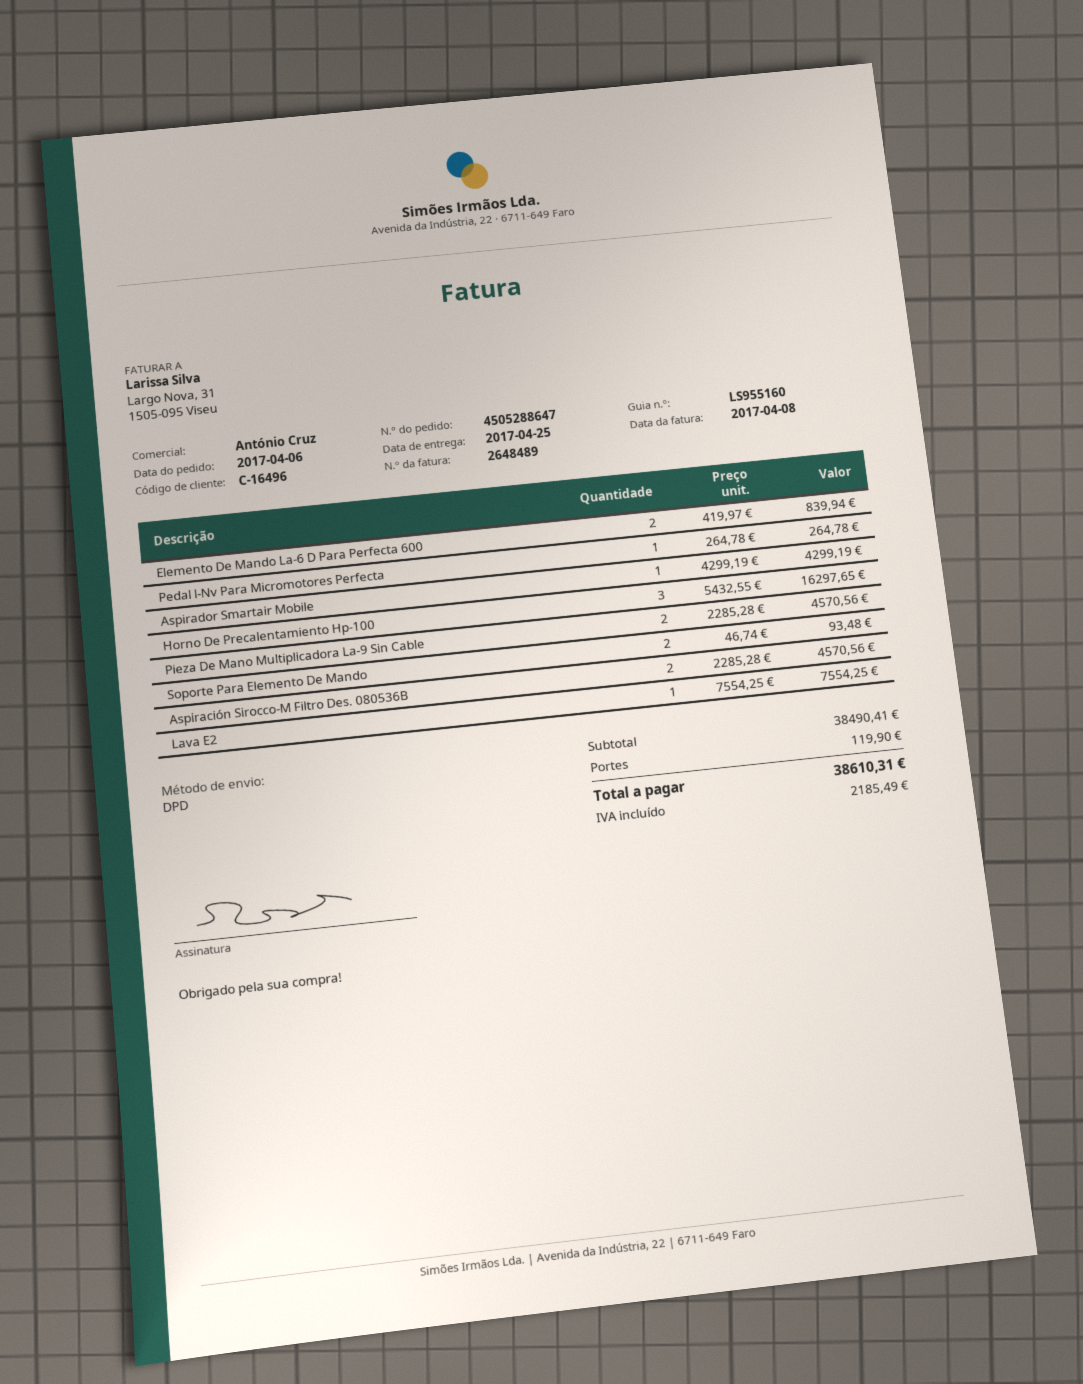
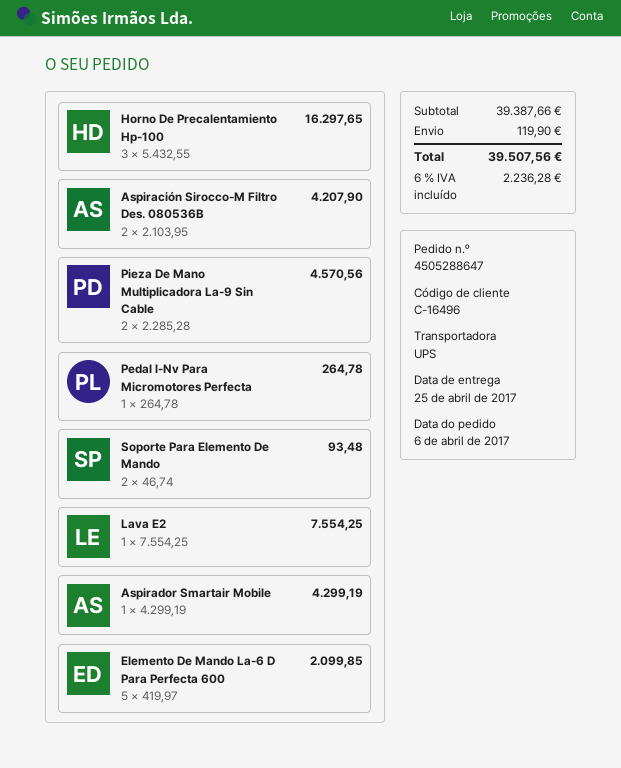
shipping method: DPD -> UPS
Elemento De Mando La-6 D Para Perfecta 600: 2 x 419.97 = 839.94 -> 5 x 419.97 = 2099.85
Aspiración Sirocco-M Filtro Des. 080536B: 2 x 2285.28 = 4570.56 -> 2 x 2103.95 = 4207.90
subtotal: 38490.41 -> 39387.66
tax: 2185.49 -> 2236.28
total: 38610.31 -> 39507.56

